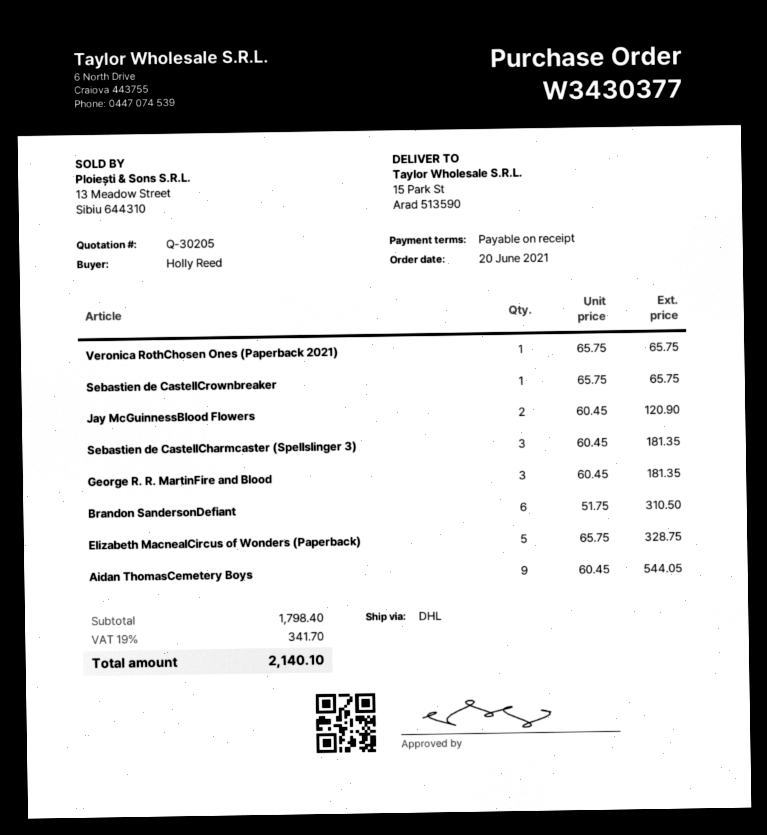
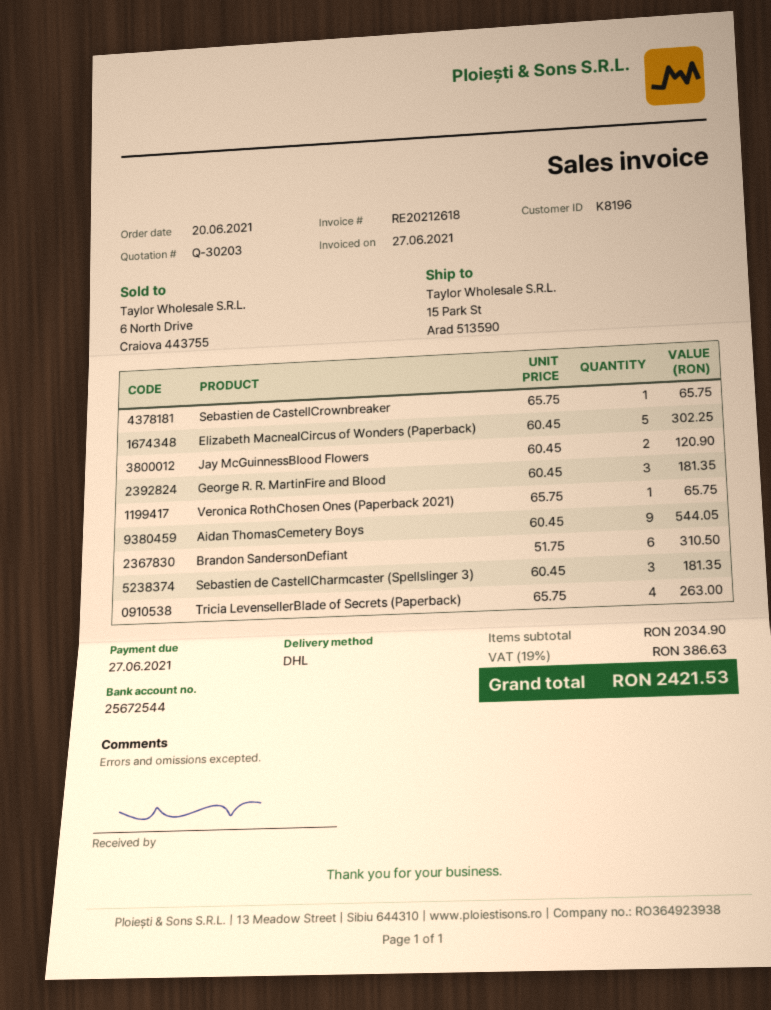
quote number: Q-30205 -> Q-30203
Elizabeth MacnealCircus of Wonders (Paperback): 5 x 65.75 = 328.75 -> 5 x 60.45 = 302.25
Tricia LevensellerBlade of Secrets (Paperback): none -> 4 x 65.75 = 263.00
subtotal: 1798.40 -> 2034.90
tax: 19% = 341.70 -> 19% = 386.63
total: 2140.10 -> 2421.53

